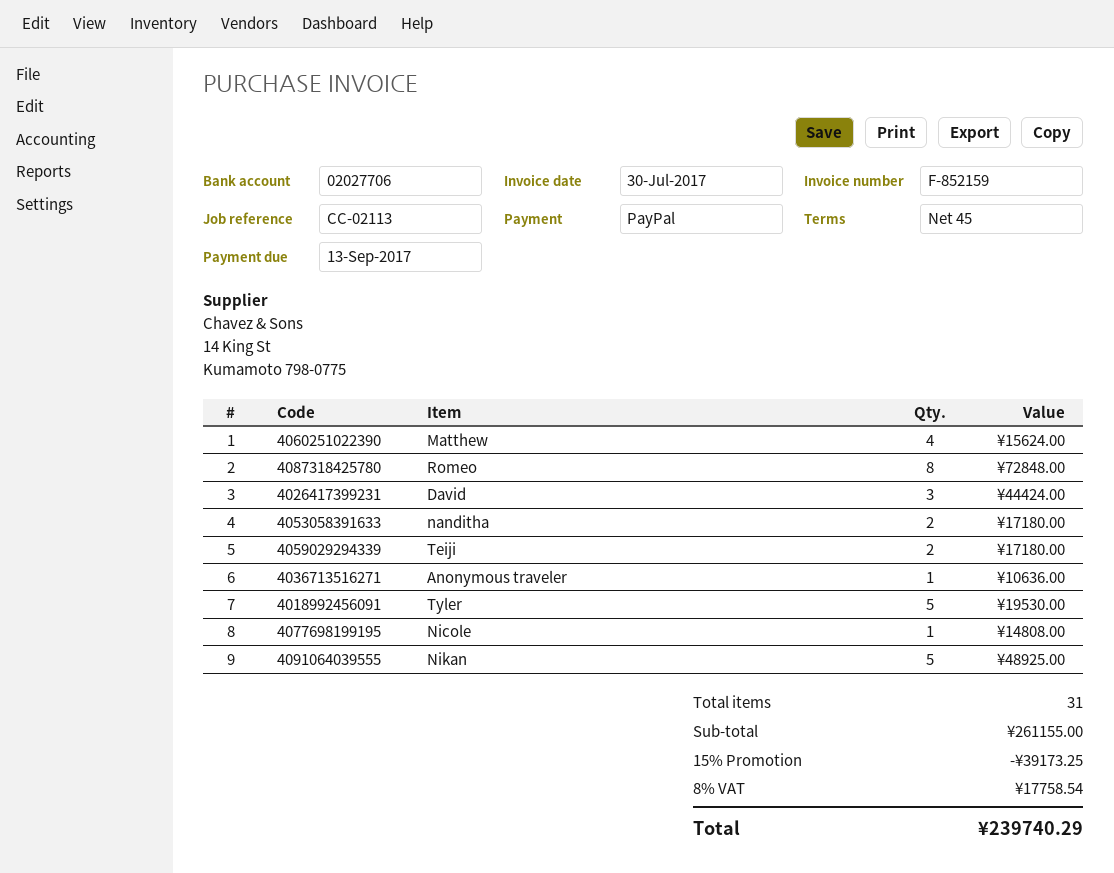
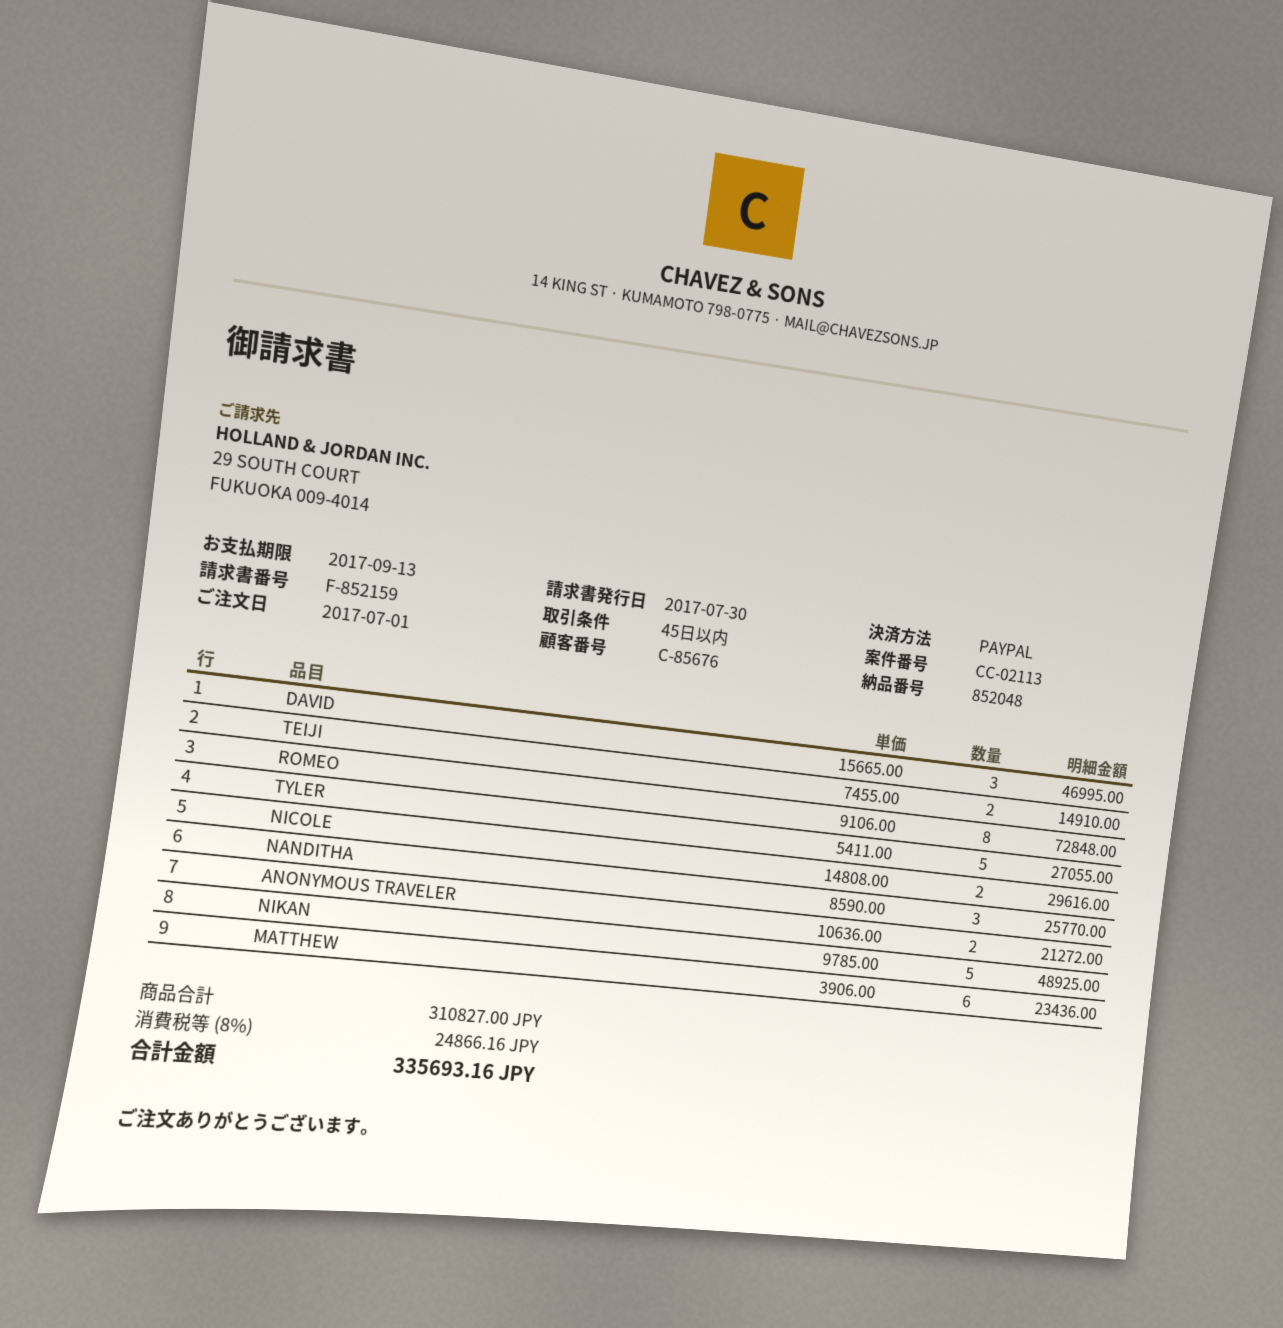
Matthew: 4 for 15624.00 -> 6 for 23436.00
David: 3 for 44424.00 -> 3 for 46995.00
nanditha: 2 for 17180.00 -> 3 for 25770.00
Teiji: 2 for 17180.00 -> 2 for 14910.00
Anonymous traveler: 1 for 10636.00 -> 2 for 21272.00
Tyler: 5 for 19530.00 -> 5 for 27055.00
Nicole: 1 for 14808.00 -> 2 for 29616.00
subtotal: 261155.00 -> 310827.00
discount: 15% = 39173.25 -> none
tax: 8% = 17758.54 -> 8% = 24866.16
total: 239740.29 -> 335693.16

